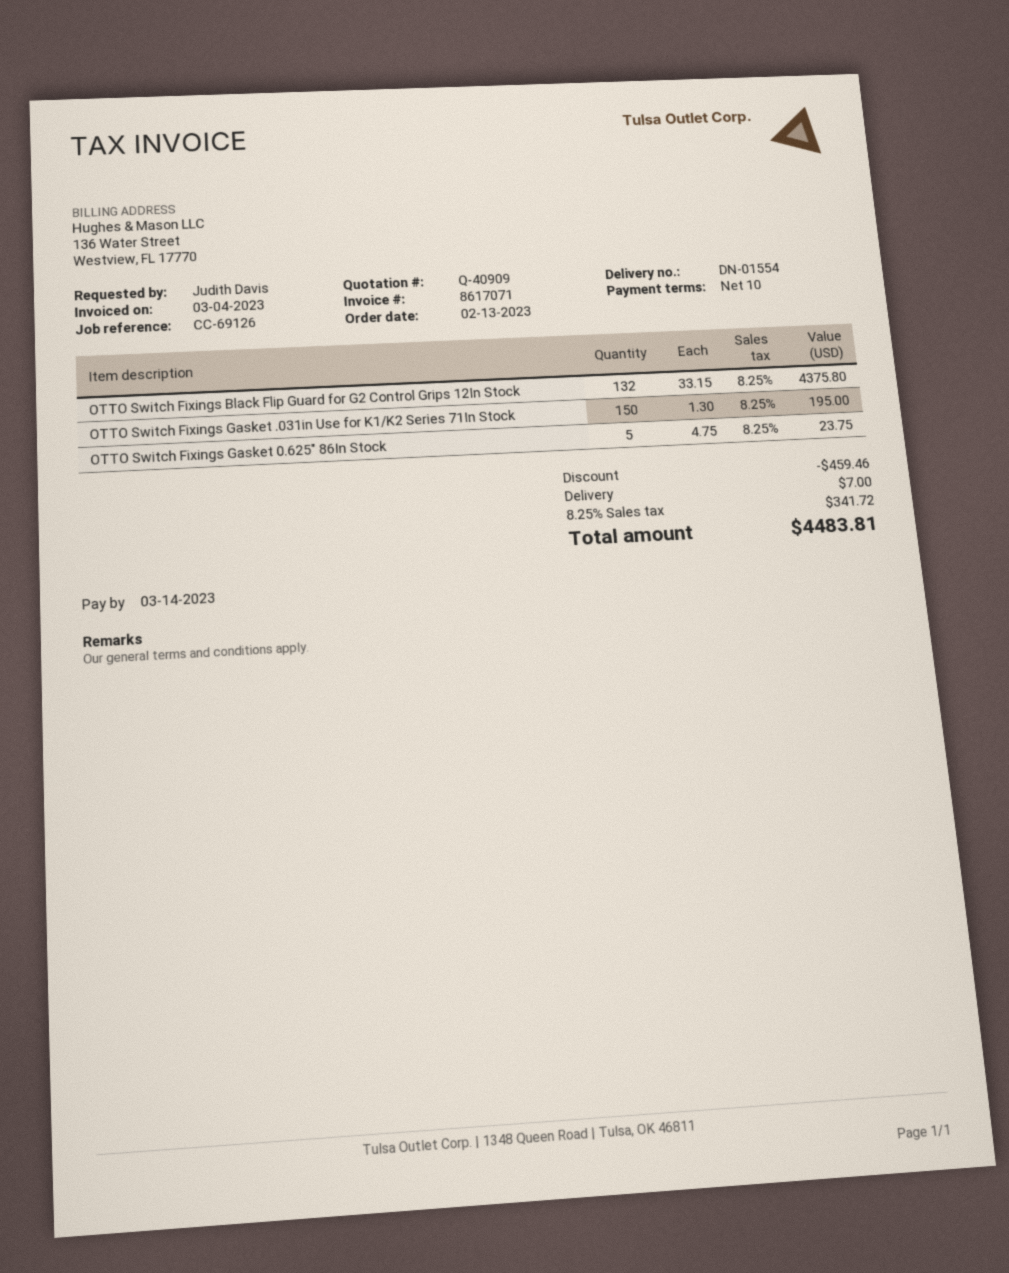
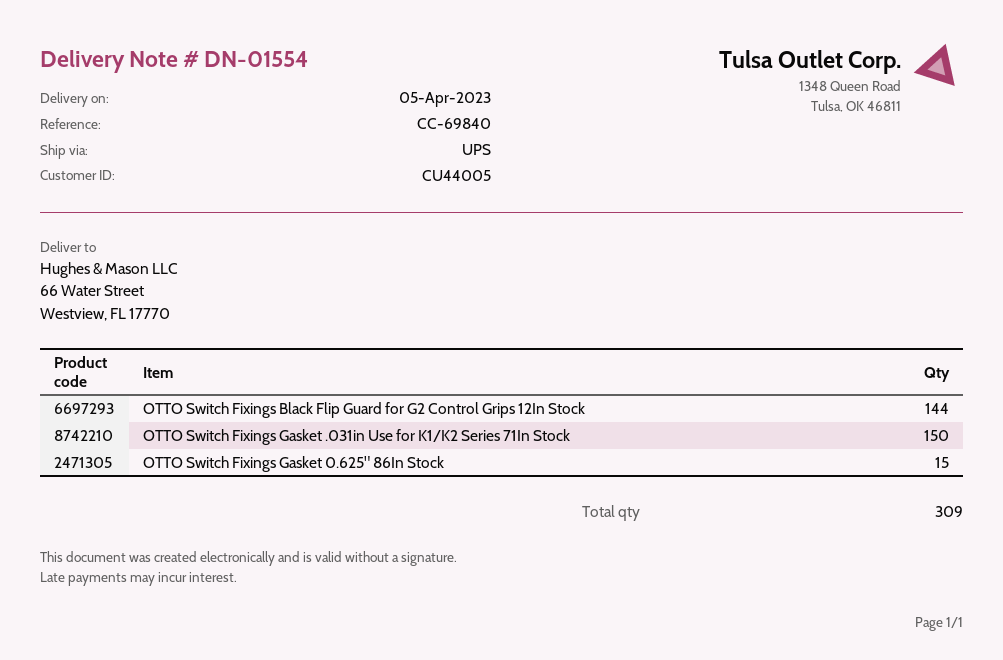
reference: CC-69126 -> CC-69840
OTTO Switch Fixings Black Flip Guard for G2 Control Grips 12In Stock: 132 -> 144
OTTO Switch Fixings Gasket 0.625" 86In Stock: 5 -> 15

